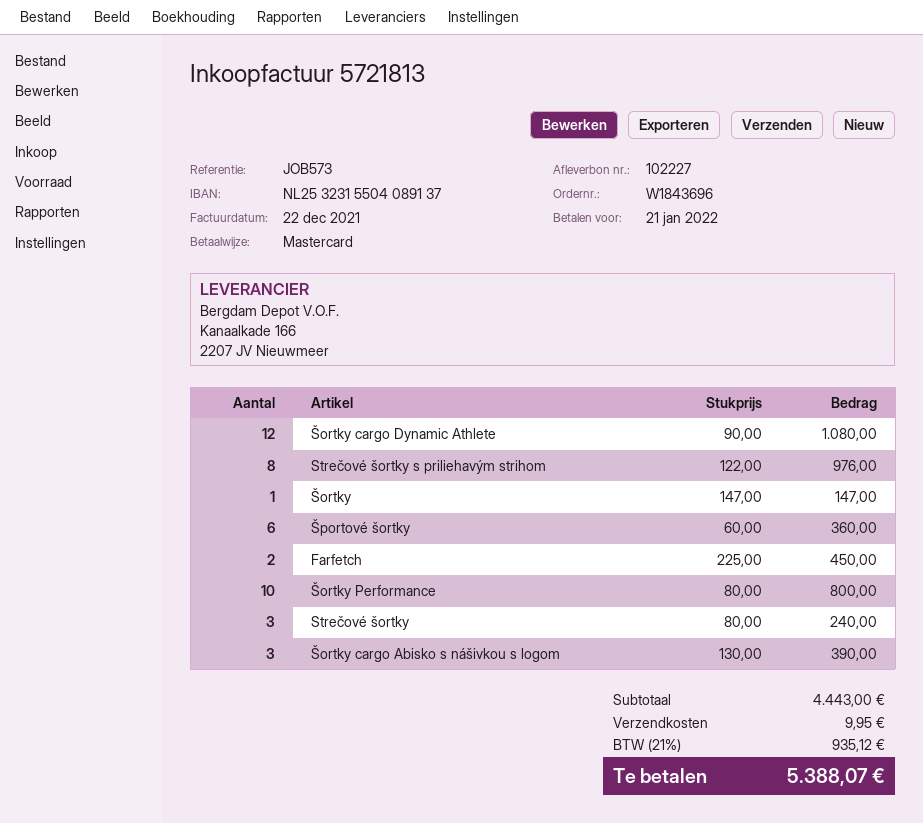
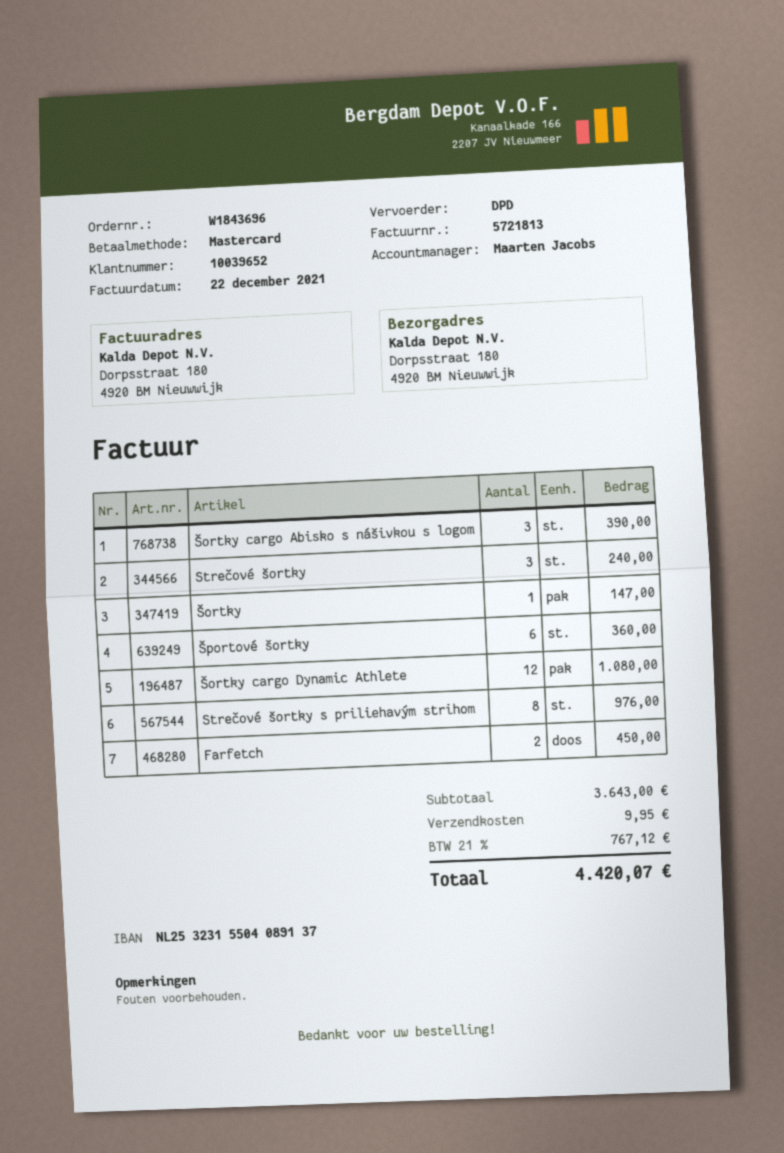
Šortky Performance: 10 for 800.00 -> none
subtotal: 4443.00 -> 3643.00
tax: 21% = 935.12 -> 21% = 767.12
total: 5388.07 -> 4420.07

